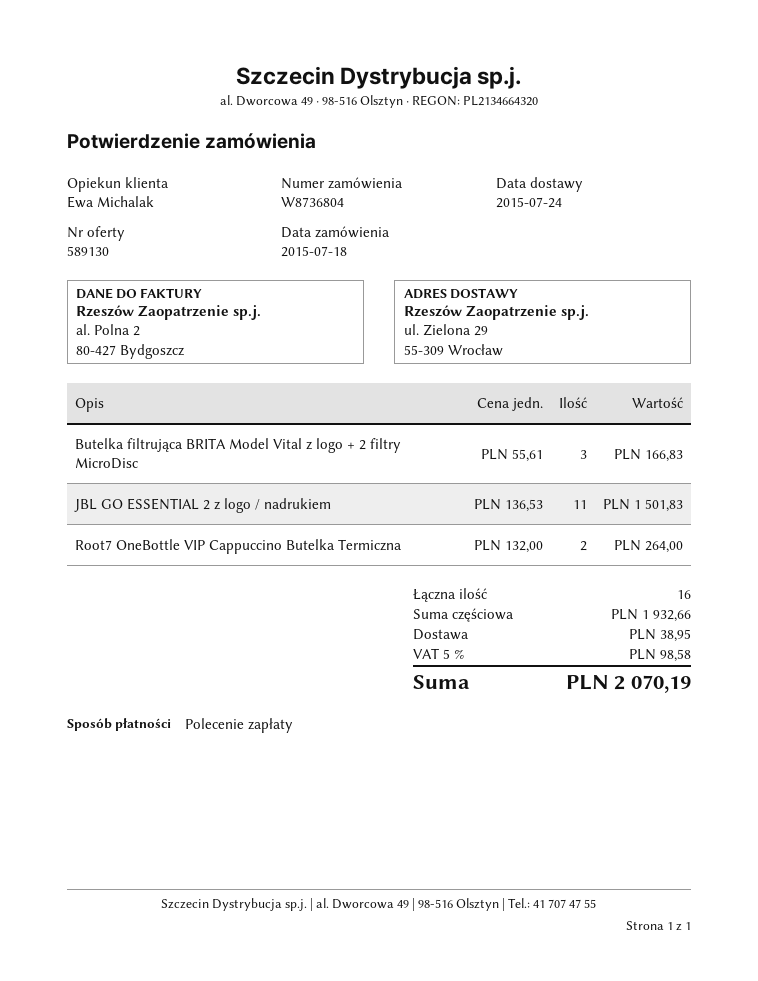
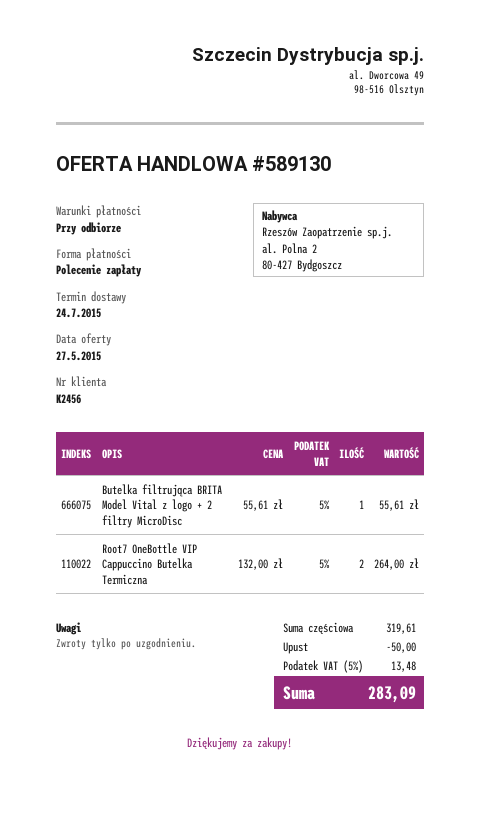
Butelka filtrująca BRITA Model Vital z logo + 2 filtry MicroDisc: 3 x 55.61 = 166.83 -> 1 x 55.61 = 55.61
JBL GO ESSENTIAL 2 z logo / nadrukiem: 11 x 136.53 = 1501.83 -> none
subtotal: 1932.66 -> 319.61
discount: none -> 50.00
shipping: 38.95 -> none
tax: 5% = 98.58 -> 5% = 13.48
total: 2070.19 -> 283.09

